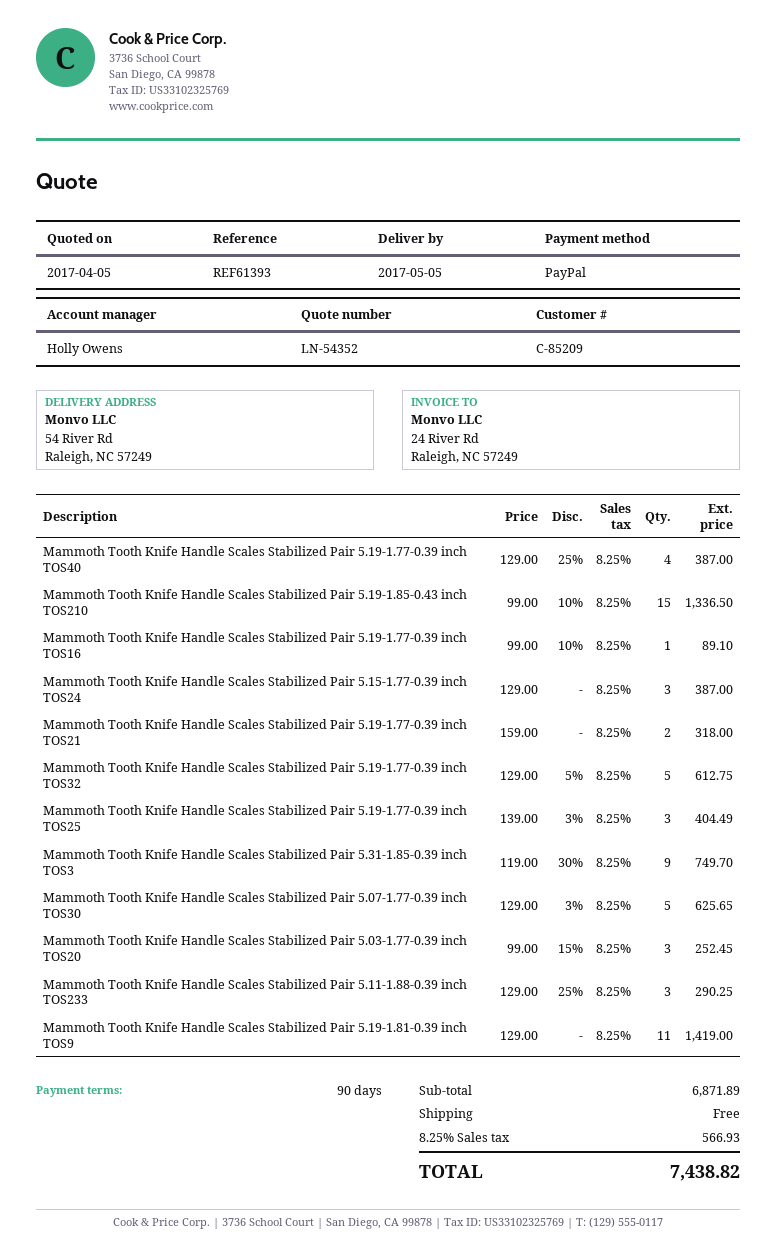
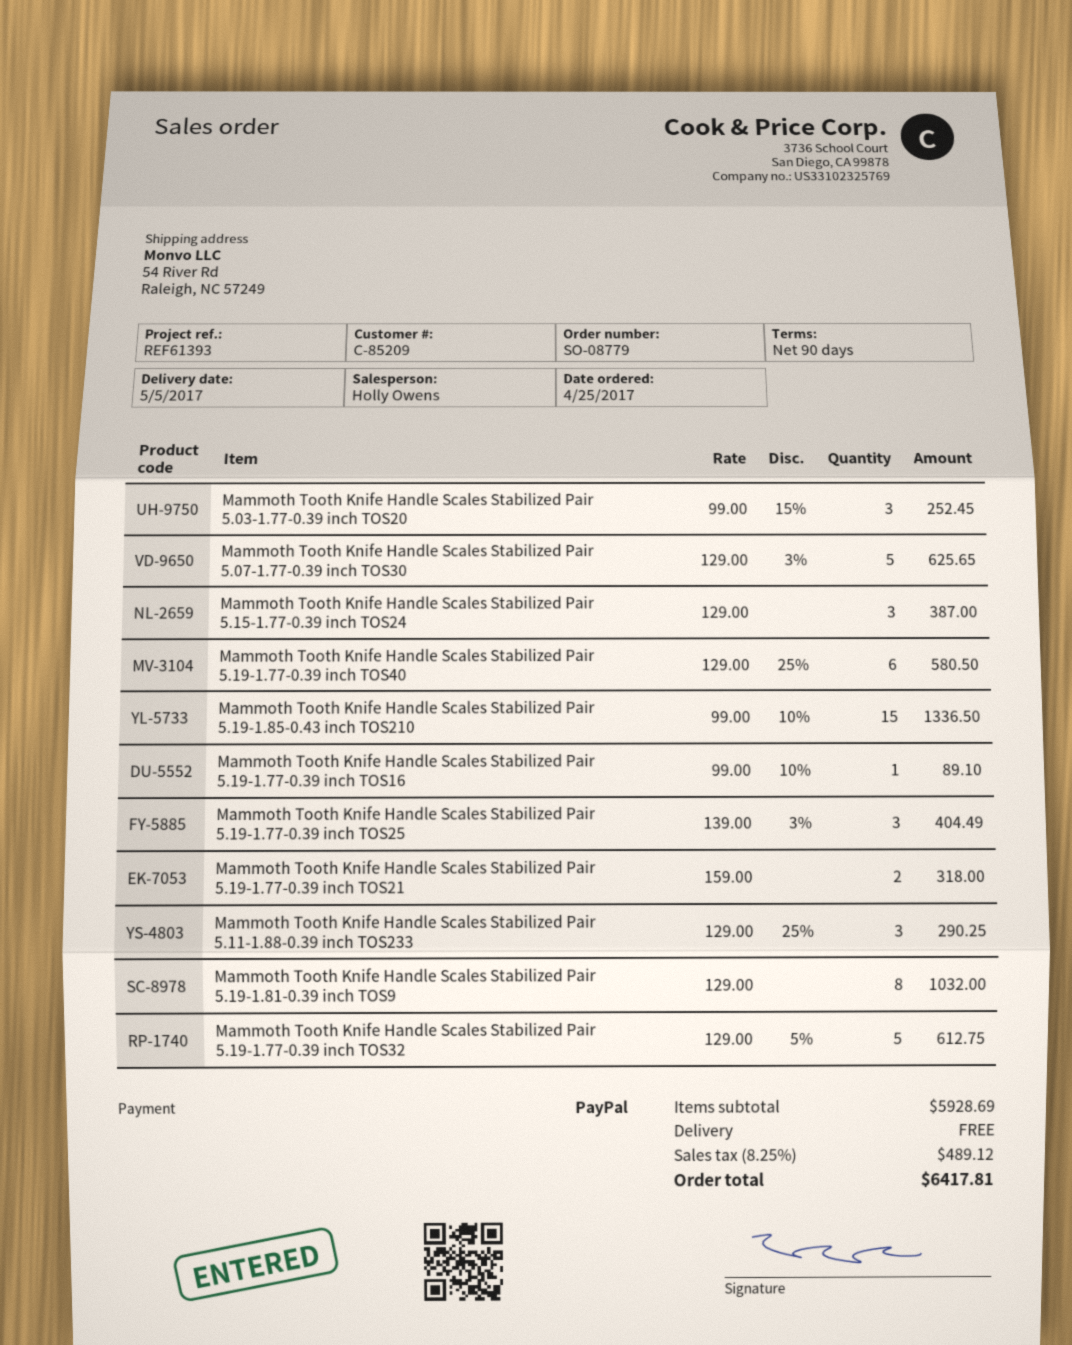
Mammoth Tooth Knife Handle Scales Stabilized Pair 5.19-1.77-0.39 inch TOS40: 4 x 129.00 - 25% = 387.00 -> 6 x 129.00 - 25% = 580.50
Mammoth Tooth Knife Handle Scales Stabilized Pair 5.31-1.85-0.39 inch TOS3: 9 x 119.00 - 30% = 749.70 -> none
Mammoth Tooth Knife Handle Scales Stabilized Pair 5.19-1.81-0.39 inch TOS9: 11 x 129.00 = 1419.00 -> 8 x 129.00 = 1032.00
subtotal: 6871.89 -> 5928.69
tax: 8.25% = 566.93 -> 8.25% = 489.12
total: 7438.82 -> 6417.81

